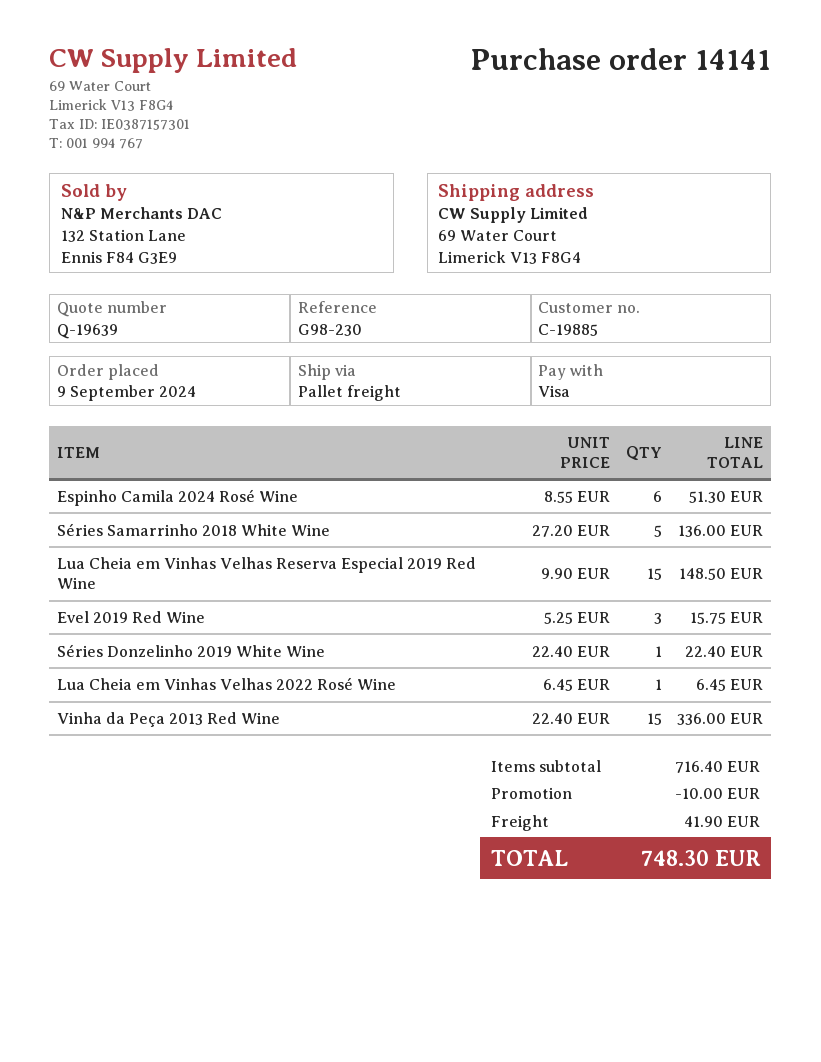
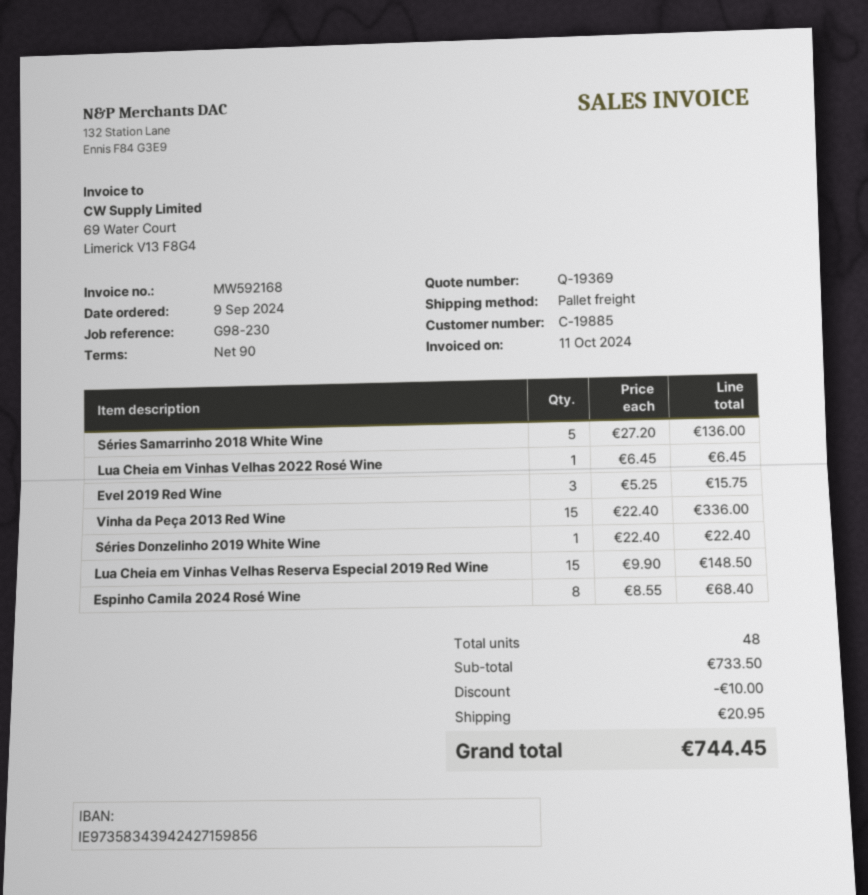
quote number: Q-19639 -> Q-19369
Espinho Camila 2024 Rosé Wine: 6 x 8.55 = 51.30 -> 8 x 8.55 = 68.40
subtotal: 716.40 -> 733.50
shipping: 41.90 -> 20.95
total: 748.30 -> 744.45

